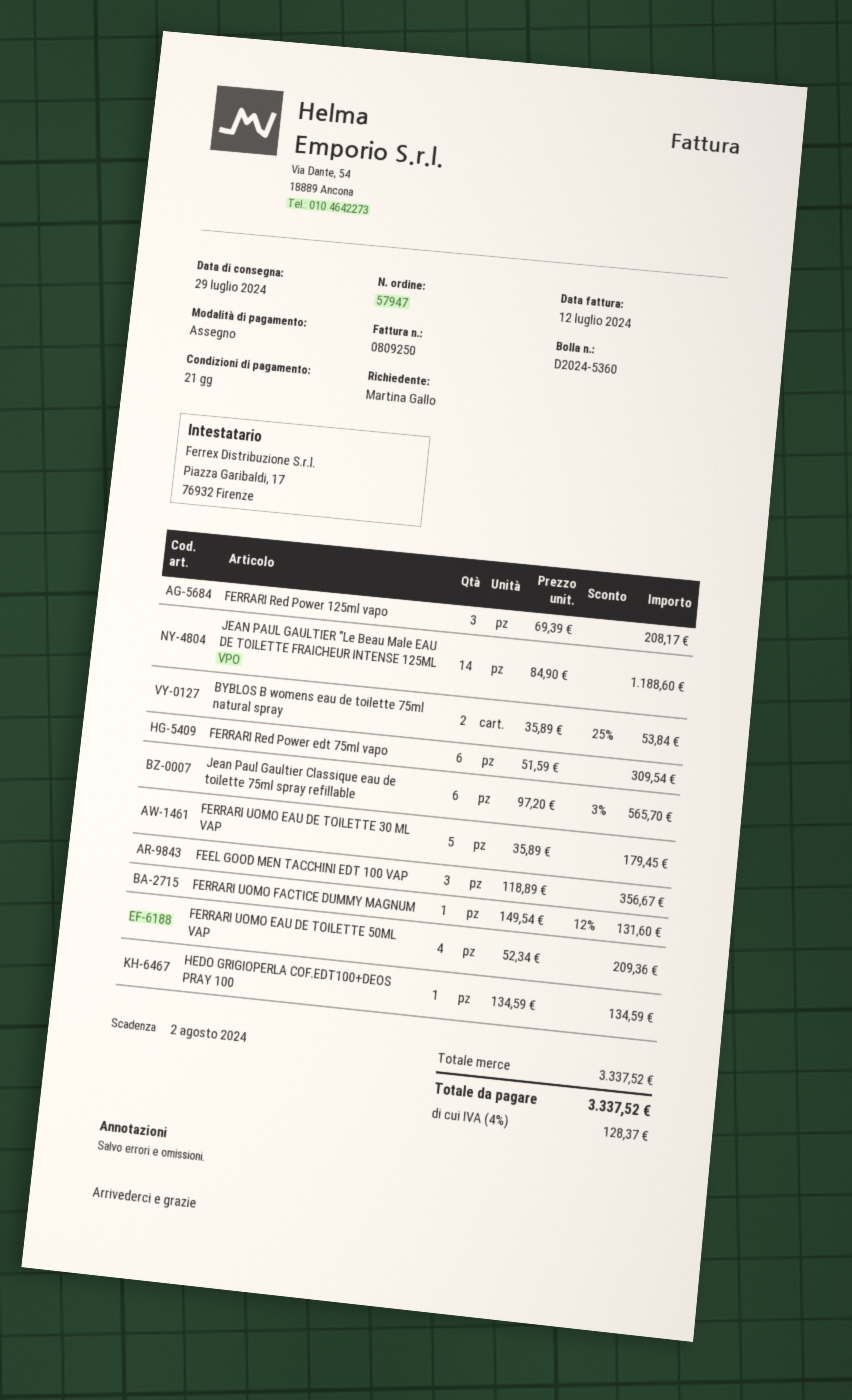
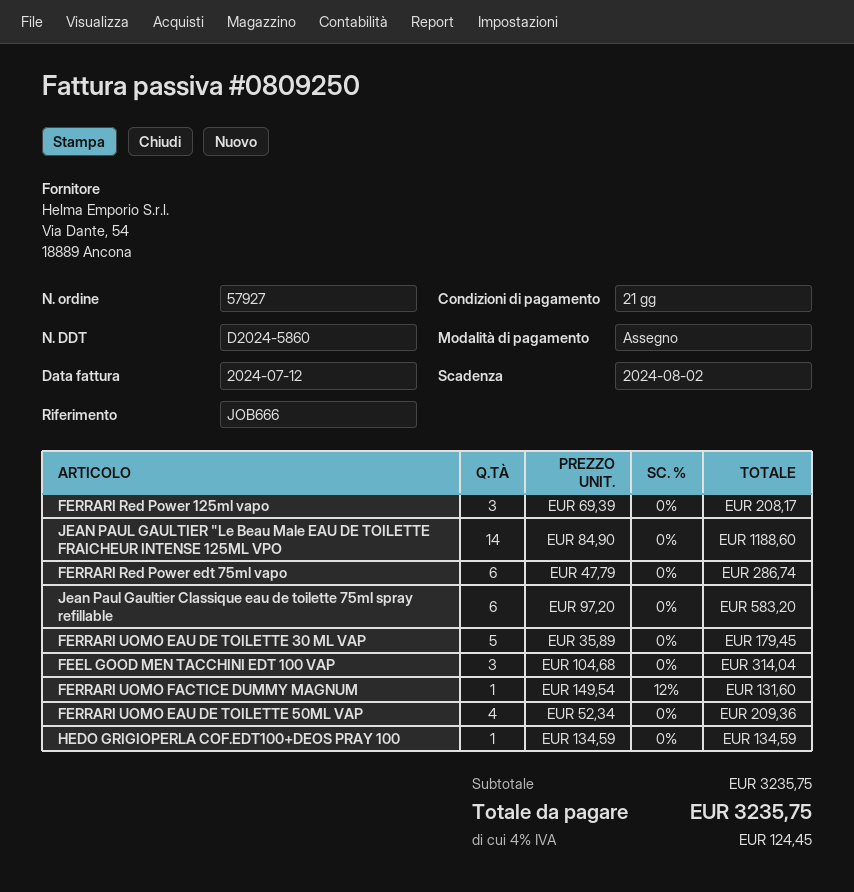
order number: 57947 -> 57927
delivery note number: D2024-5360 -> D2024-5860
BYBLOS B womens eau de toilette 75ml natural spray: 2 x 35.89 - 25% = 53.84 -> none
FERRARI Red Power edt 75ml vapo: 6 x 51.59 = 309.54 -> 6 x 47.79 = 286.74
Jean Paul Gaultier Classique eau de toilette 75ml spray refillable: 6 x 97.20 - 3% = 565.70 -> 6 x 97.20 = 583.20
FEEL GOOD MEN TACCHINI EDT 100 VAP: 3 x 118.89 = 356.67 -> 3 x 104.68 = 314.04
subtotal: 3337.52 -> 3235.75
tax: 4% = 128.37 -> 4% = 124.45
total: 3337.52 -> 3235.75

